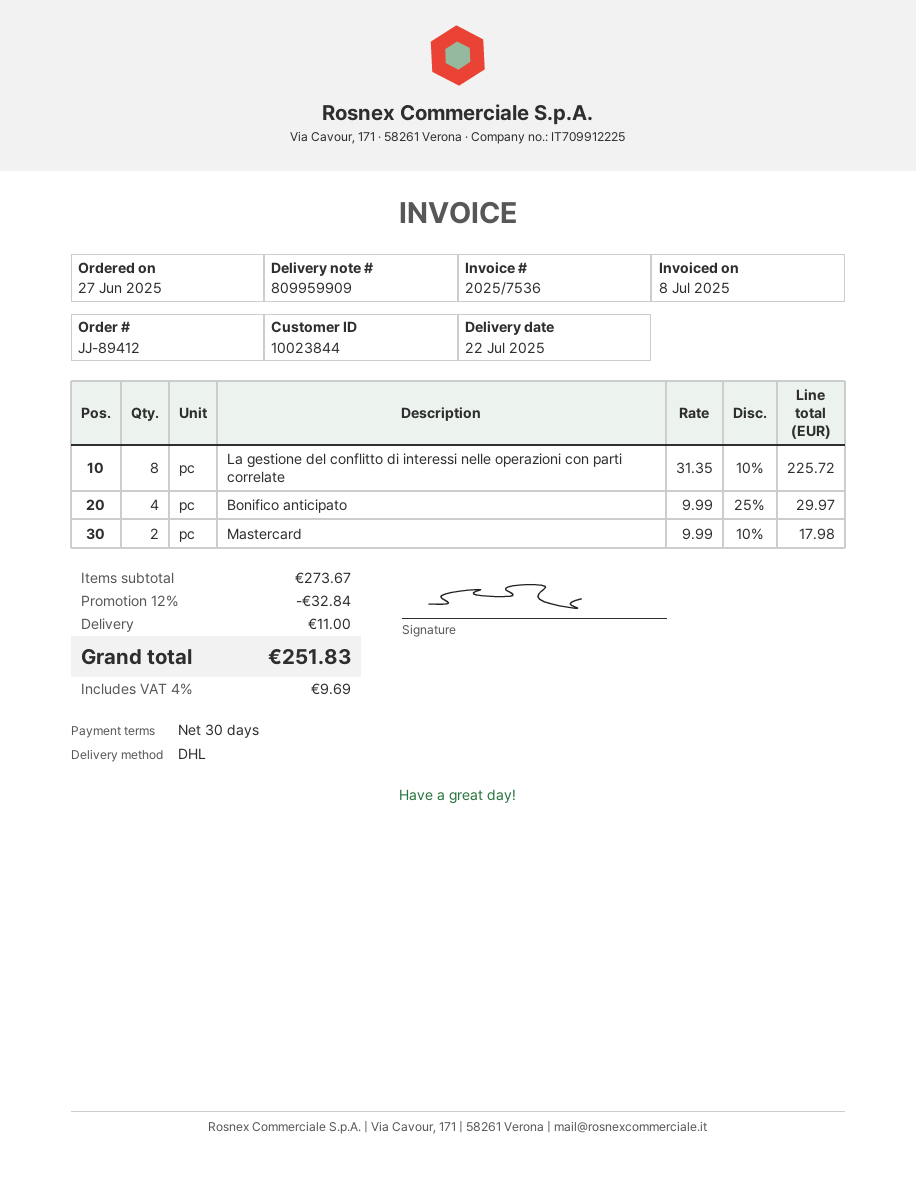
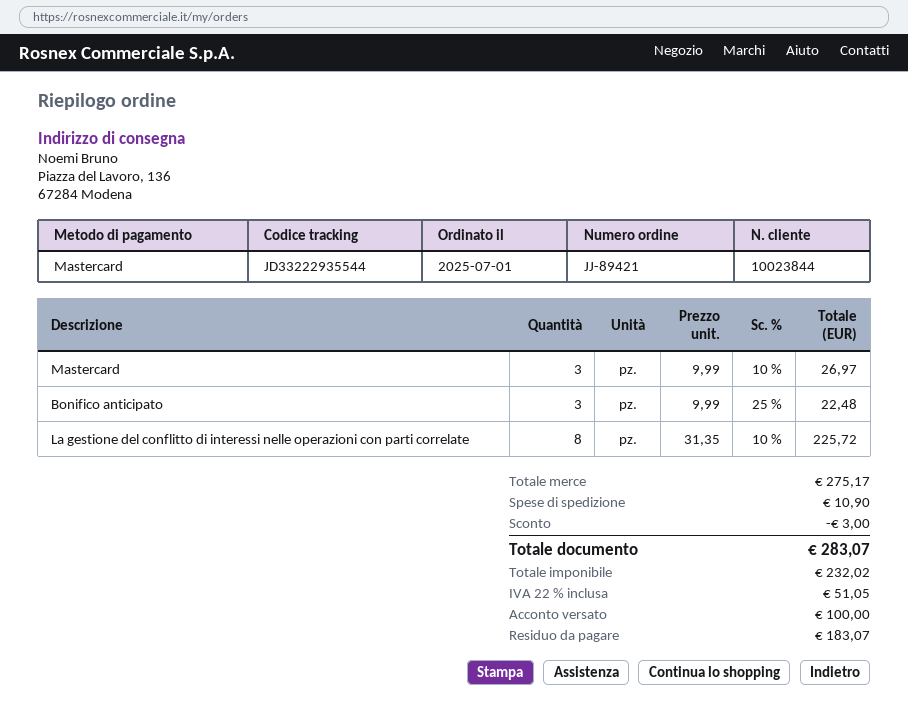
order number: JJ-89412 -> JJ-89421
order date: 2025-06-27 -> 2025-07-01
Bonifico anticipato: 4 x 9.99 - 25% = 29.97 -> 3 x 9.99 - 25% = 22.48
Mastercard: 2 x 9.99 - 10% = 17.98 -> 3 x 9.99 - 10% = 26.97
subtotal: 273.67 -> 275.17
discount: 32.84 -> 3.00
shipping: 11.00 -> 10.90
tax: 4% = 9.69 -> 22% = 51.05
total: 251.83 -> 283.07

